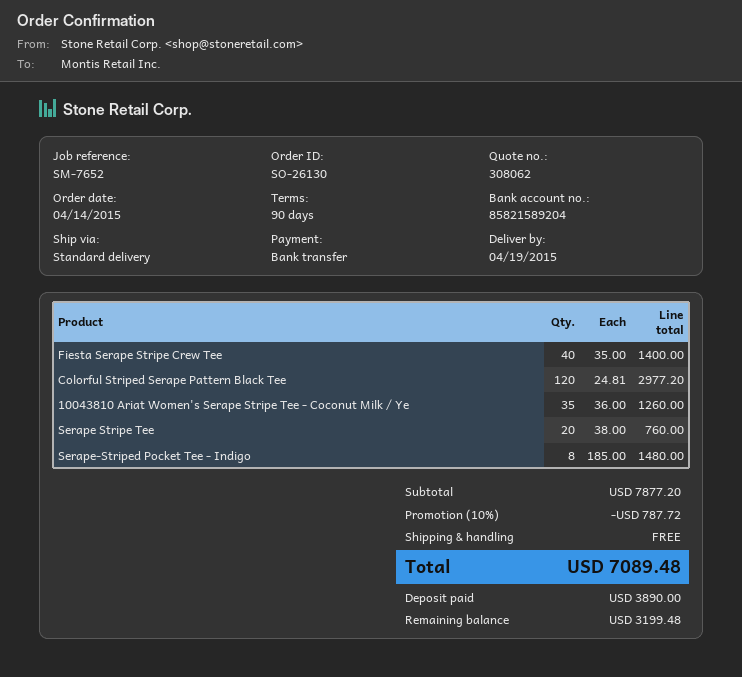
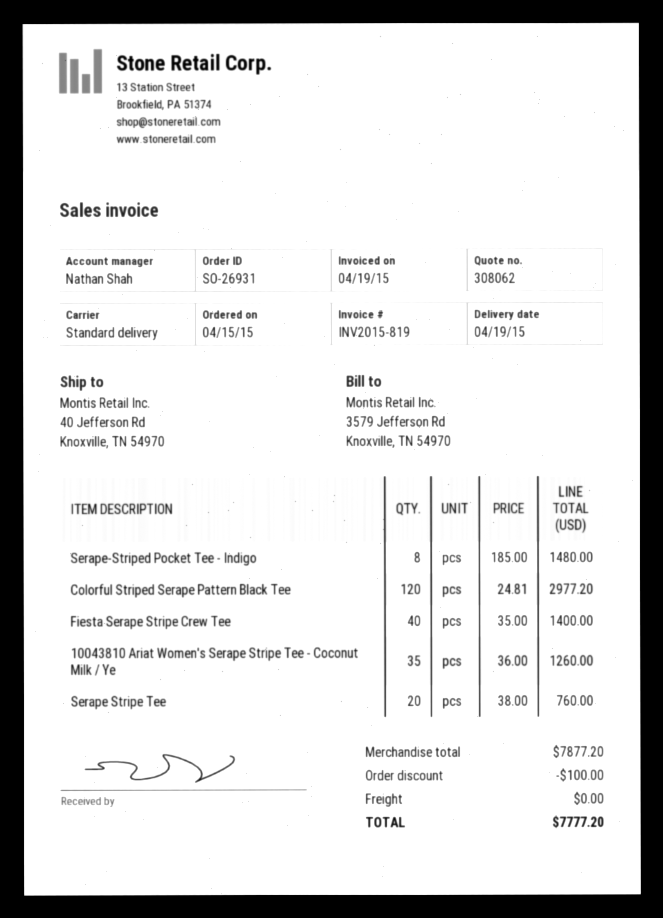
order number: SO-26130 -> SO-26931
order date: 2015-04-14 -> 2015-04-15
discount: 787.72 -> 100.00
total: 7089.48 -> 7777.20

